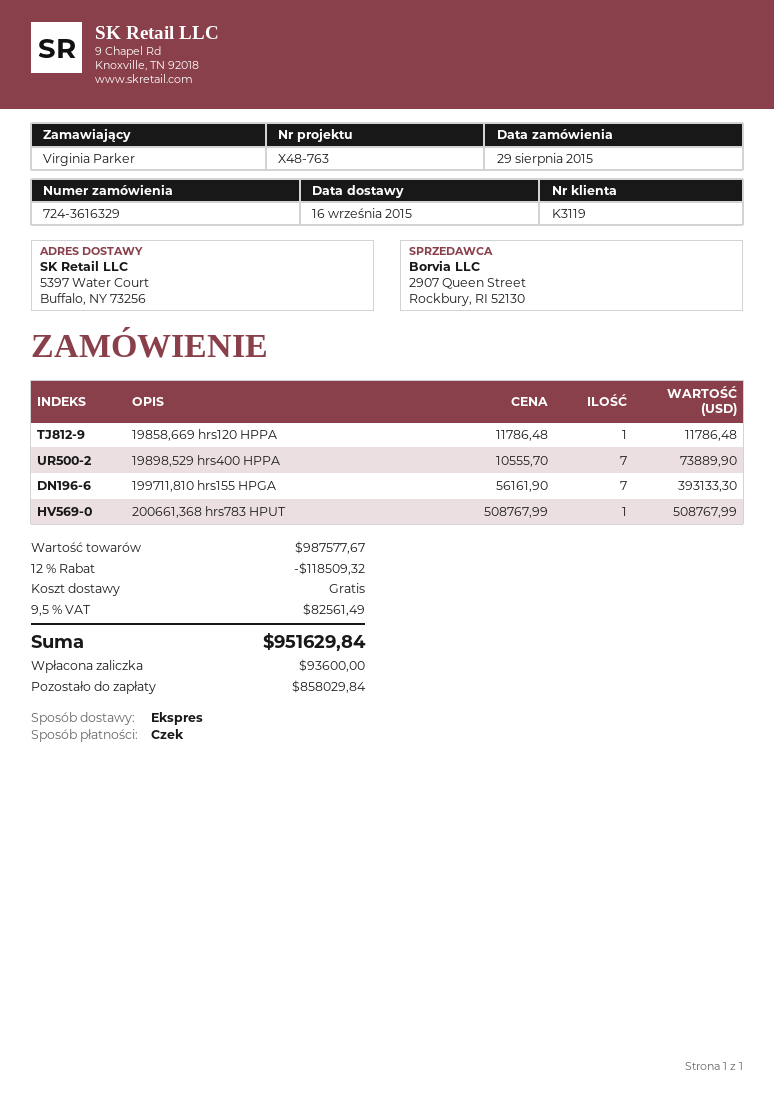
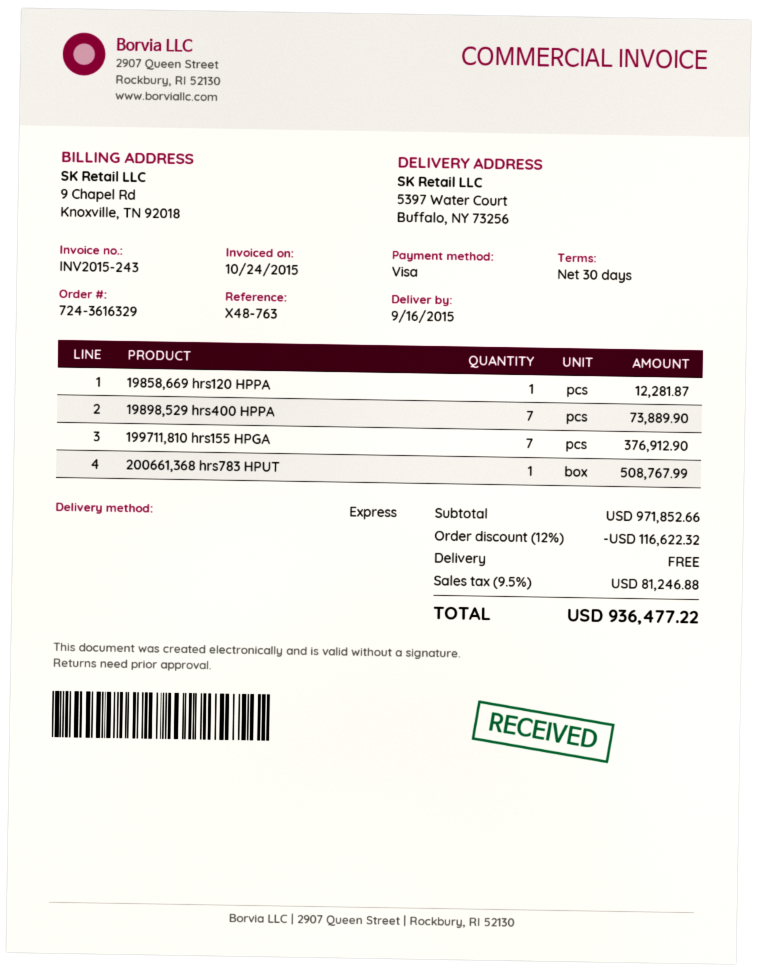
payment method: cheque -> Visa
19858,669 hrs120 HPPA: 1 for 11786.48 -> 1 for 12281.87
199711,810 hrs155 HPGA: 7 for 393133.30 -> 7 for 376912.90
subtotal: 987577.67 -> 971852.66
discount: 12% = 118509.32 -> 12% = 116622.32
tax: 9.5% = 82561.49 -> 9.5% = 81246.88
total: 951629.84 -> 936477.22

